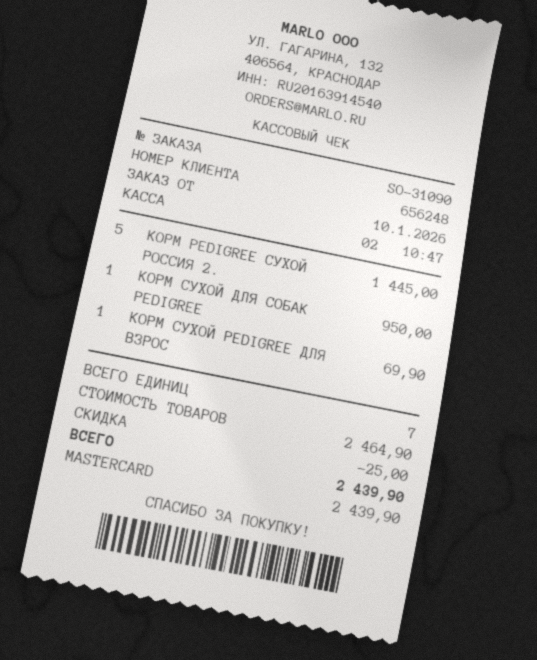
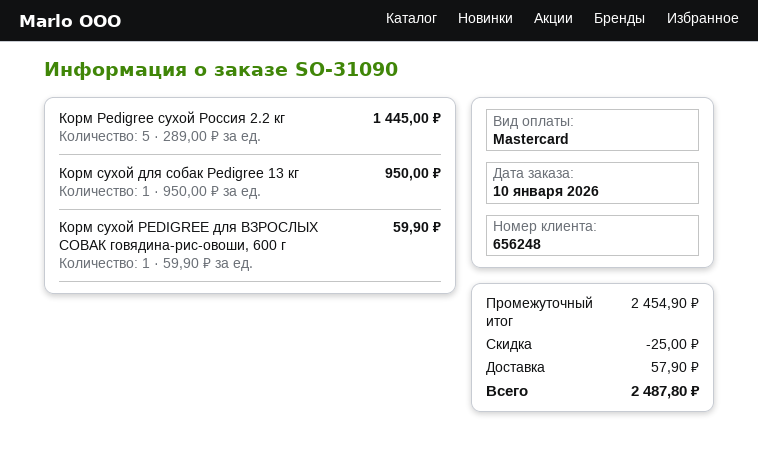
КОРМ СУХОЙ PEDIGREE ДЛЯ ВЗРОС: 1 for 69.90 -> 1 for 59.90
subtotal: 2464.90 -> 2454.90
shipping: none -> 57.90
total: 2439.90 -> 2487.80

